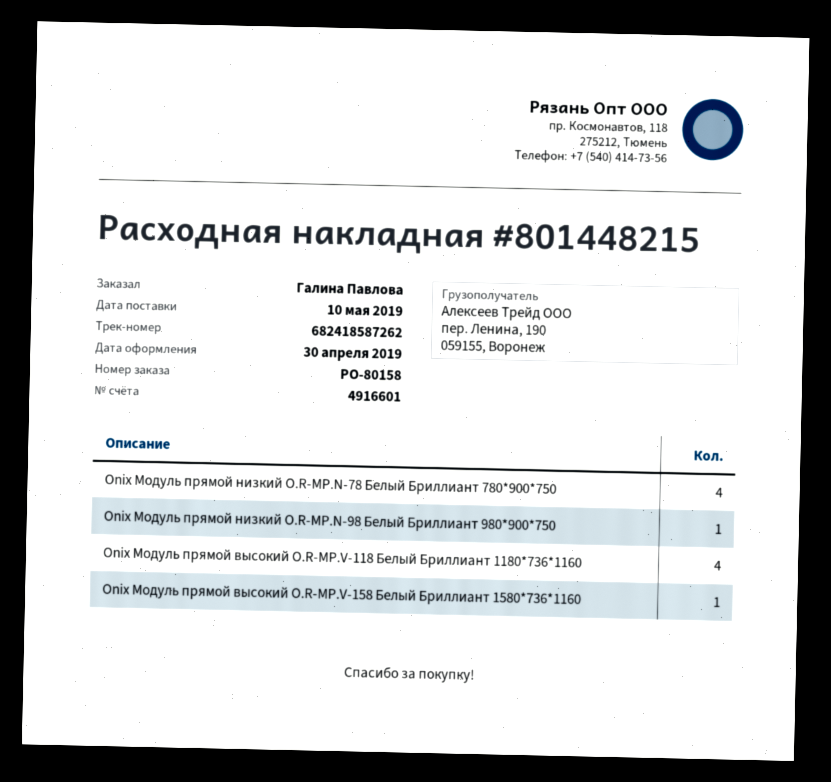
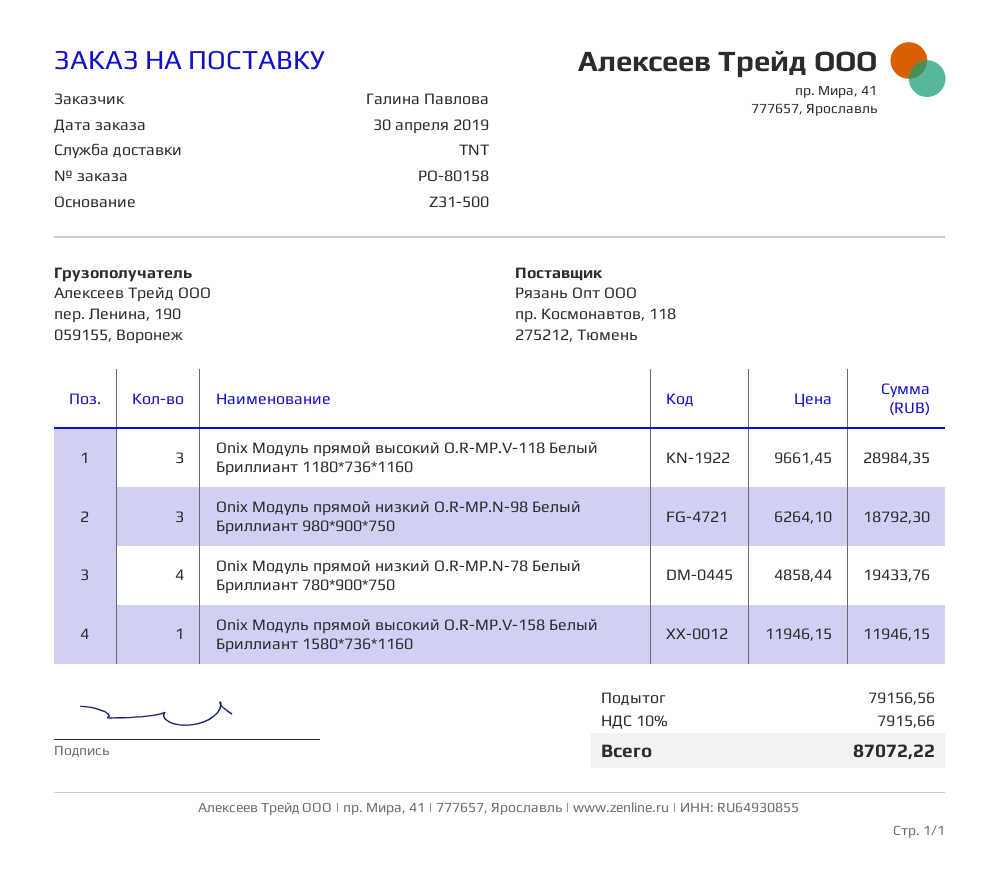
Onix Модуль прямой низкий O.R-MP.N-98 Белый Бриллиант 980*900*750: 1 -> 3
Onix Модуль прямой высокий O.R-MP.V-118 Белый Бриллиант 1180*736*1160: 4 -> 3

